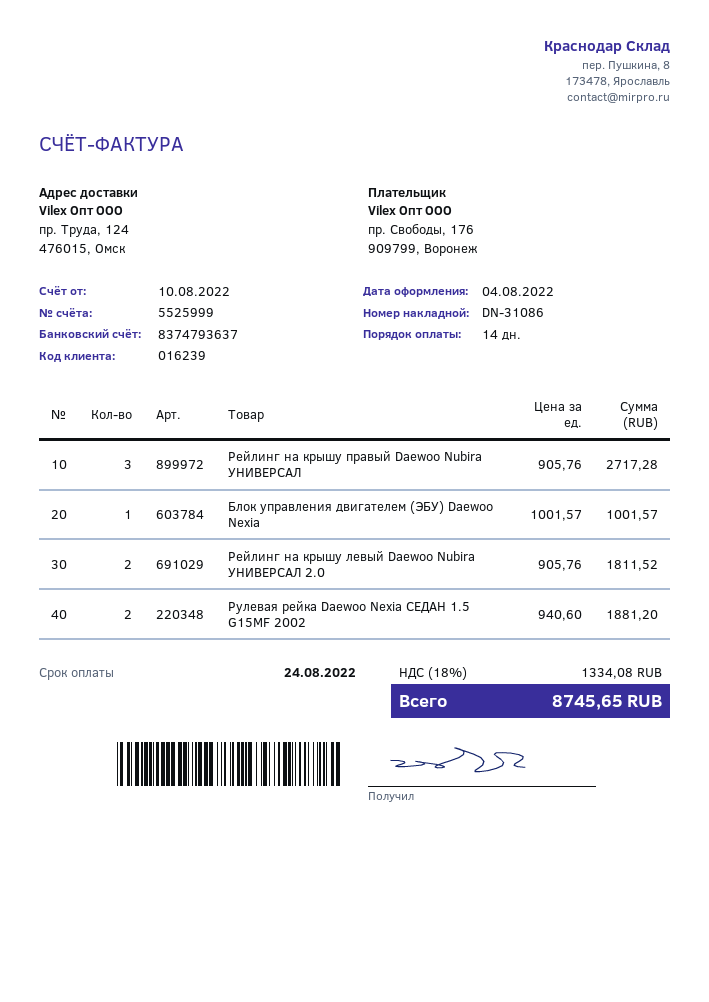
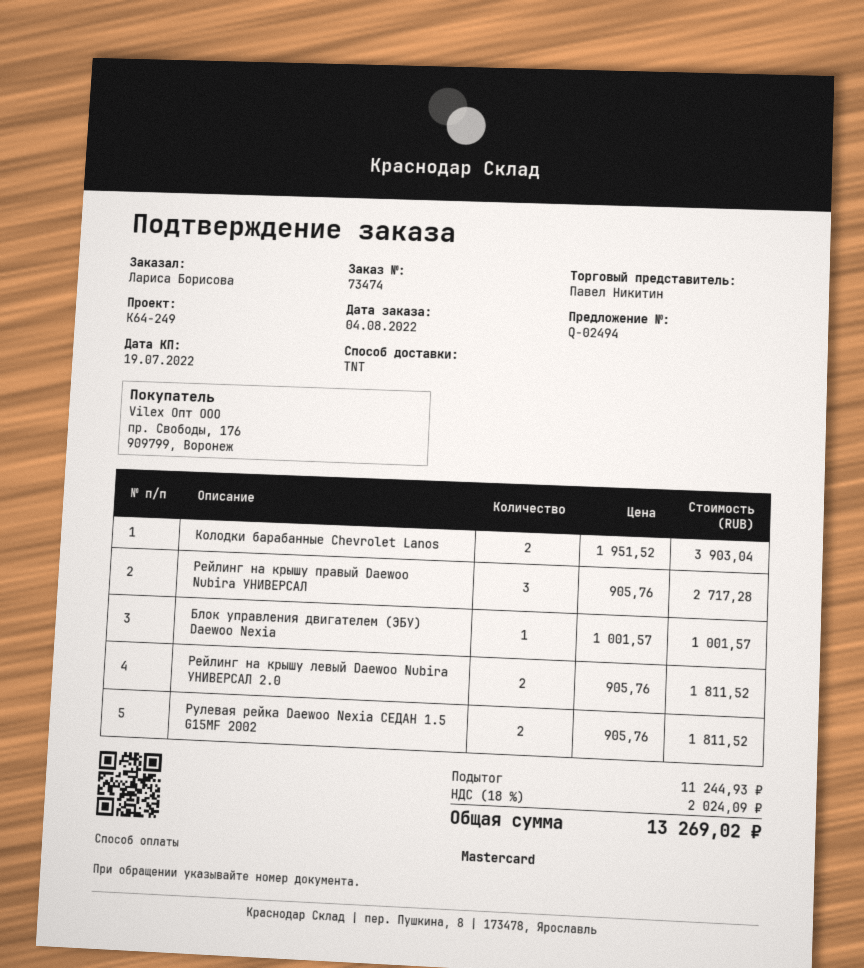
Рулевая рейка Daewoo Nexia СЕДАН 1.5 G15MF 2002: 2 x 940.60 = 1881.20 -> 2 x 905.76 = 1811.52
Колодки барабанные Chevrolet Lanos: none -> 2 x 1951.52 = 3903.04
tax: 18% = 1334.08 -> 18% = 2024.09
total: 8745.65 -> 13269.02

